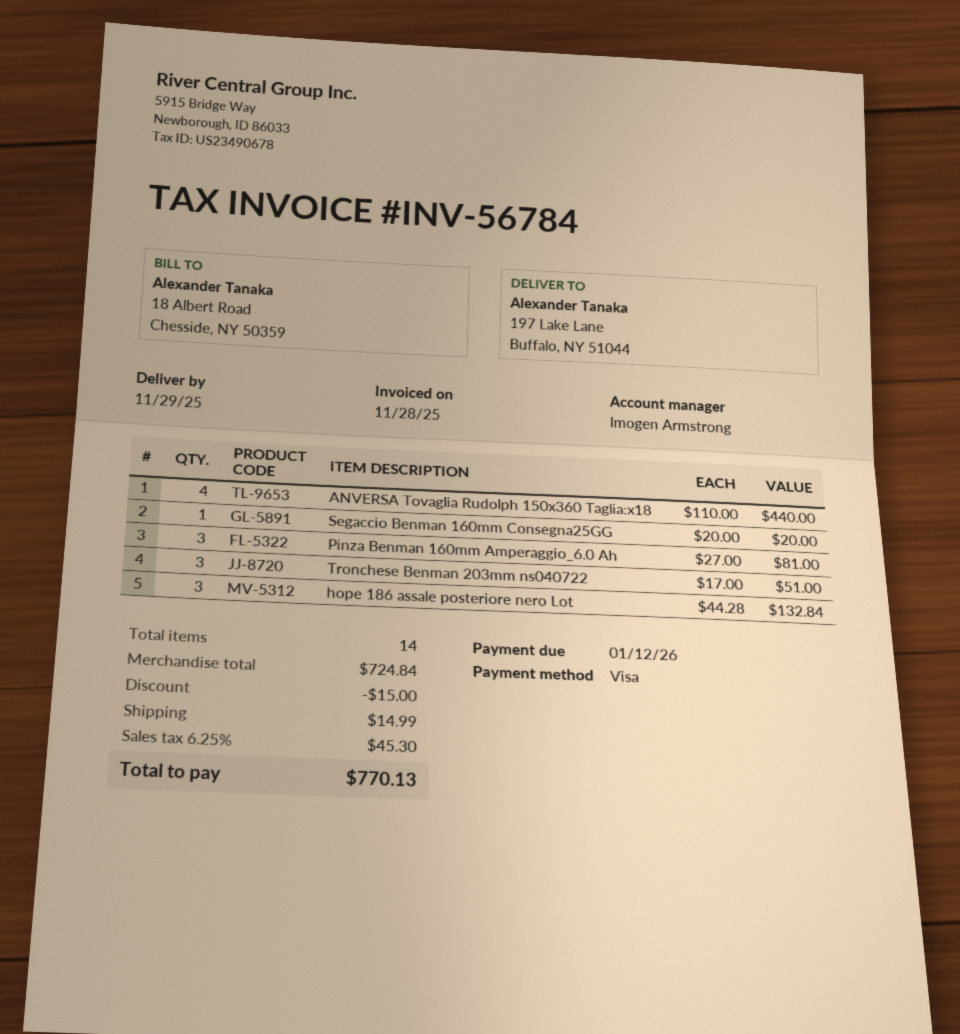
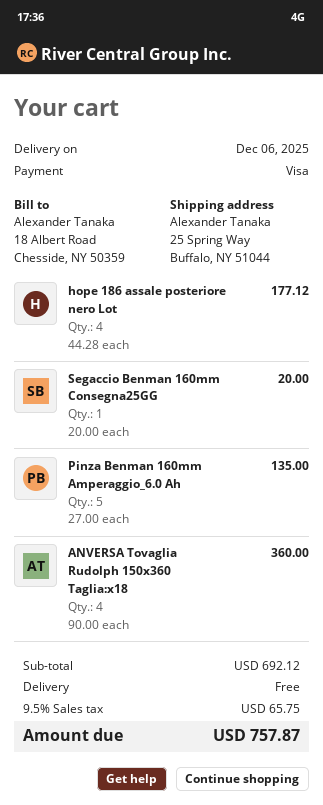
delivery date: 2025-11-29 -> 2025-12-06
ship to: 197 Lake Lane, Buffalo, NY 51044 -> 25 Spring Way, Buffalo, NY 51044
ANVERSA Tovaglia Rudolph 150x360 Taglia:x18: 4 x 110.00 = 440.00 -> 4 x 90.00 = 360.00
Pinza Benman 160mm Amperaggio_6.0 Ah: 3 x 27.00 = 81.00 -> 5 x 27.00 = 135.00
Tronchese Benman 203mm ns040722: 3 x 17.00 = 51.00 -> none
hope 186 assale posteriore nero Lot: 3 x 44.28 = 132.84 -> 4 x 44.28 = 177.12
subtotal: 724.84 -> 692.12
discount: 15.00 -> none
shipping: 14.99 -> 0.00
tax: 6.25% = 45.30 -> 9.5% = 65.75
total: 770.13 -> 757.87

